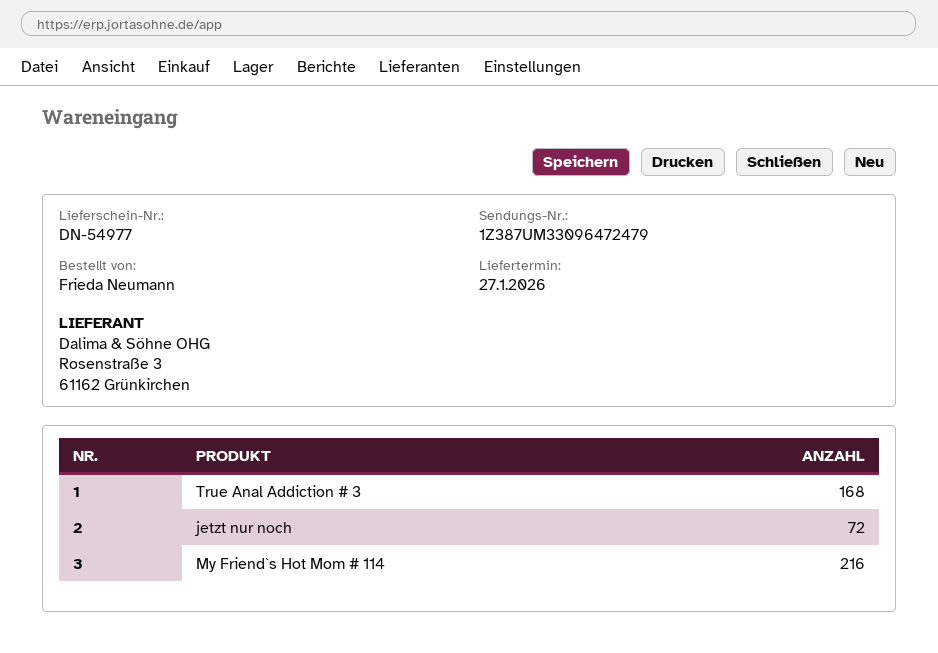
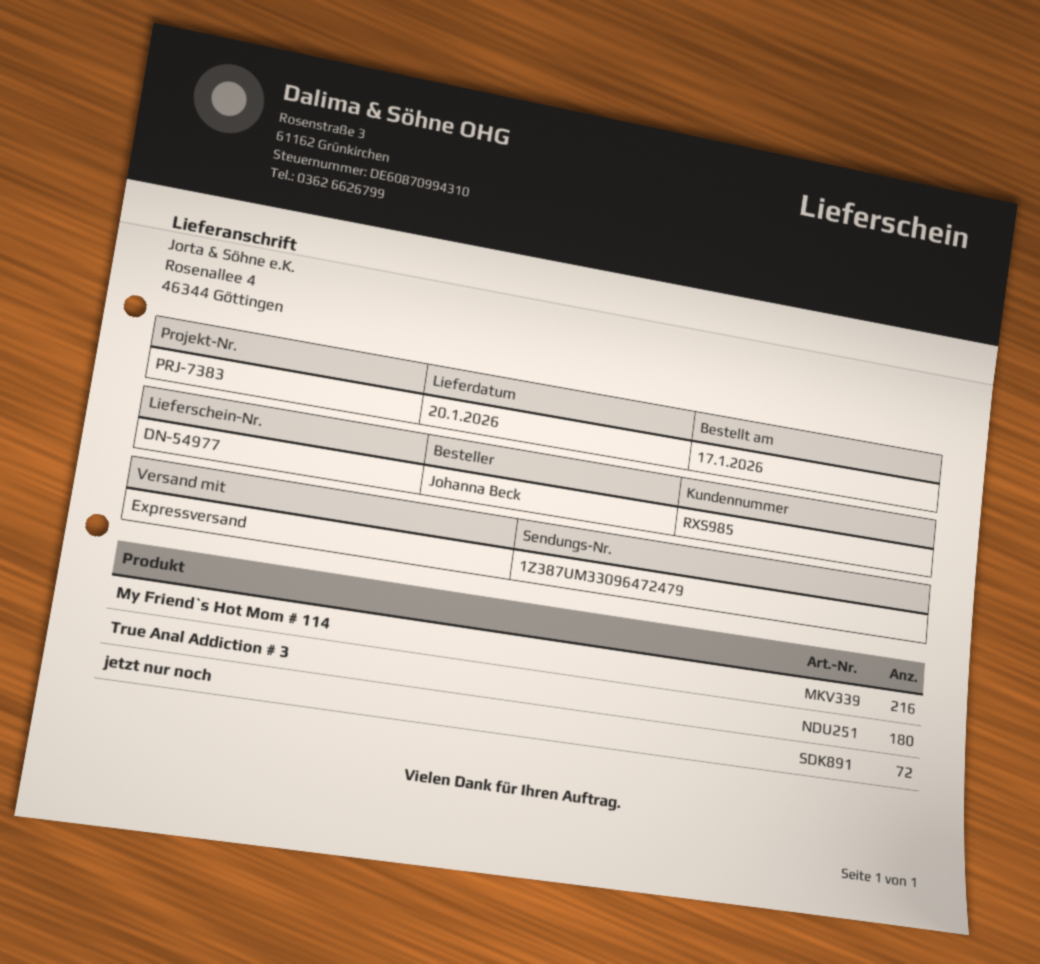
delivery date: 2026-01-27 -> 2026-01-20
ordered by: Frieda Neumann -> Johanna Beck
True Anal Addiction # 3: 168 -> 180

